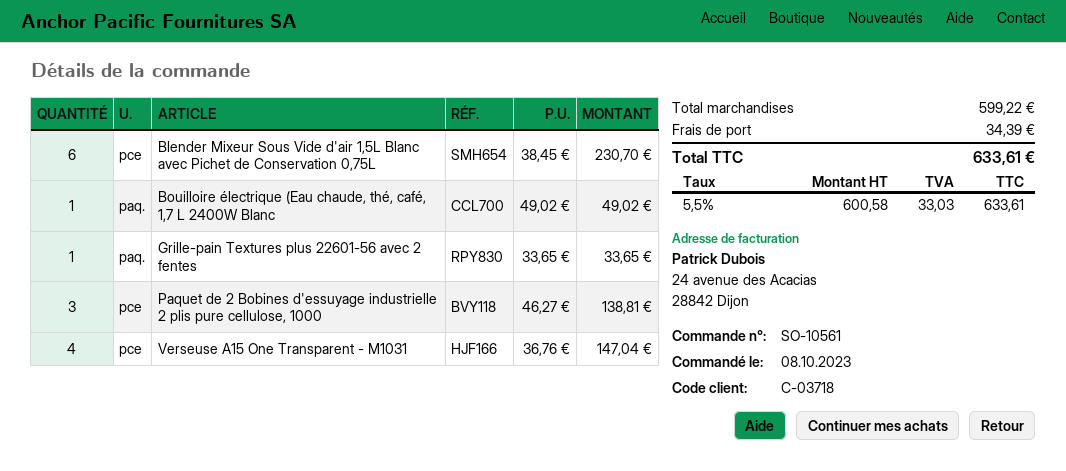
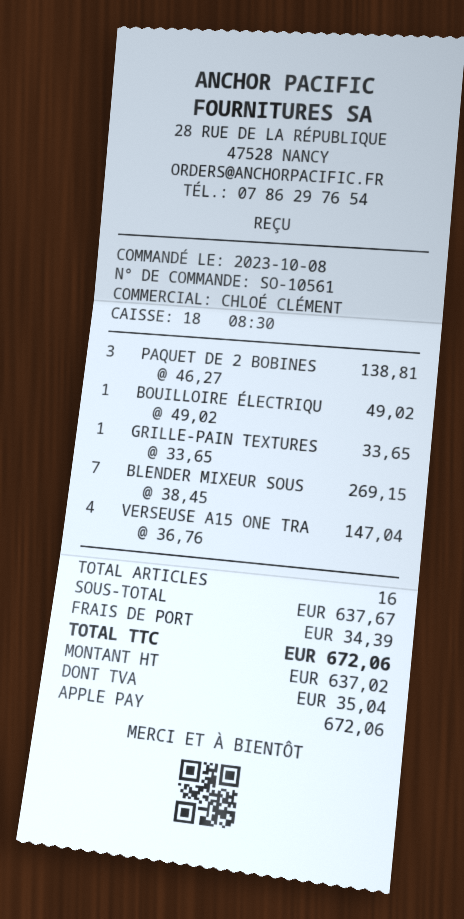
Blender Mixeur Sous Vide d'air 1,5L Blanc avec Pichet de Conservation 0,75L: 6 x 38.45 = 230.70 -> 7 x 38.45 = 269.15
subtotal: 599.22 -> 637.67
net: 600.58 -> 637.02
tax: 33.03 -> 35.04
total: 633.61 -> 672.06

